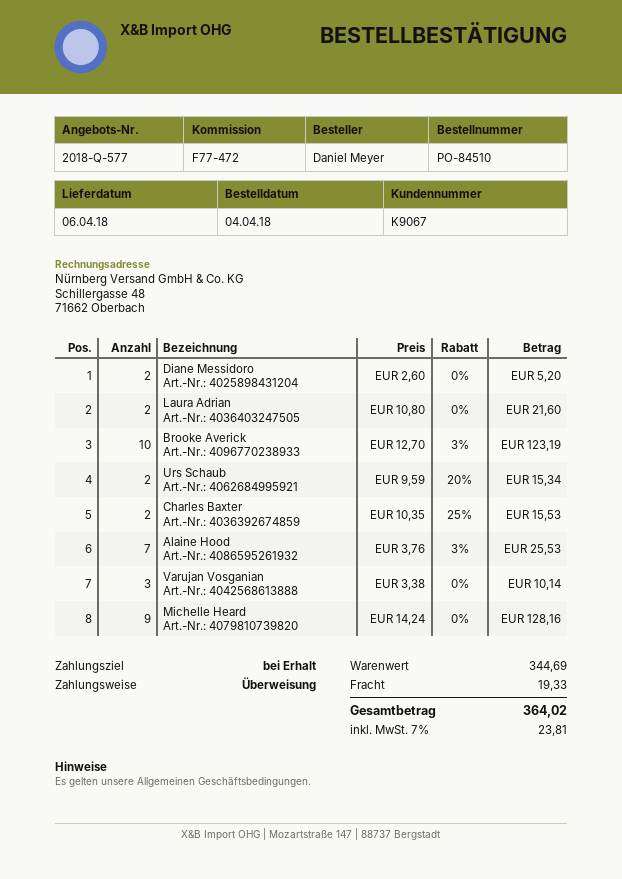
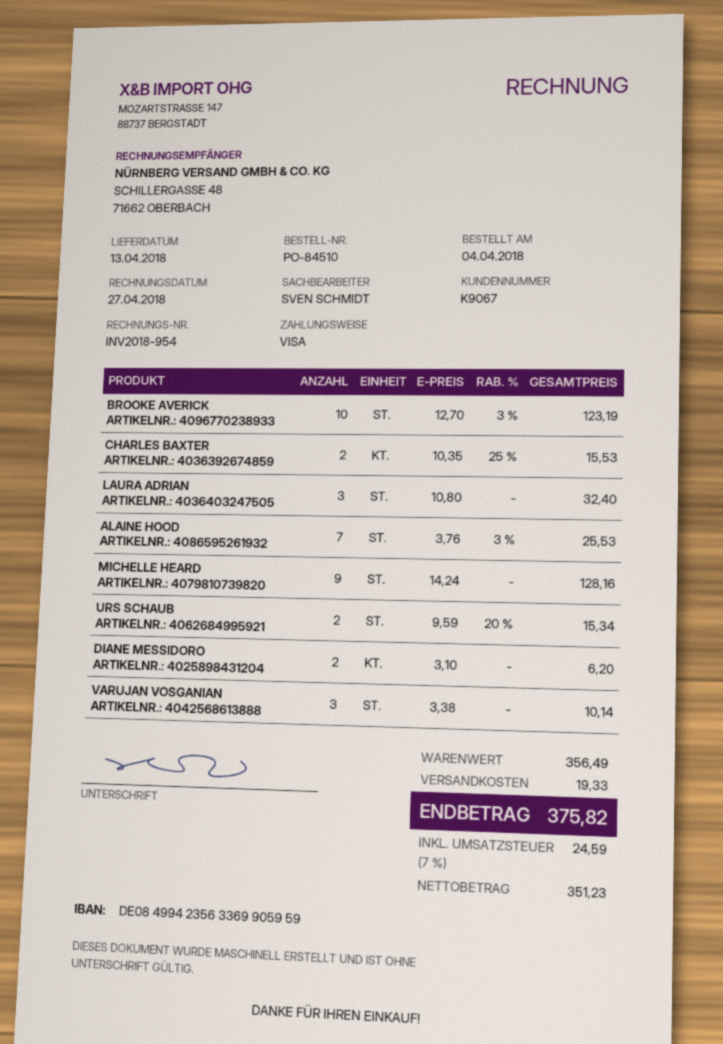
delivery date: 2018-04-06 -> 2018-04-13
payment method: bank transfer -> Visa
Diane Messidoro: 2 x 2.60 = 5.20 -> 2 x 3.10 = 6.20
Laura Adrian: 2 x 10.80 = 21.60 -> 3 x 10.80 = 32.40
subtotal: 344.69 -> 356.49
tax: 7% = 23.81 -> 7% = 24.59
total: 364.02 -> 375.82

